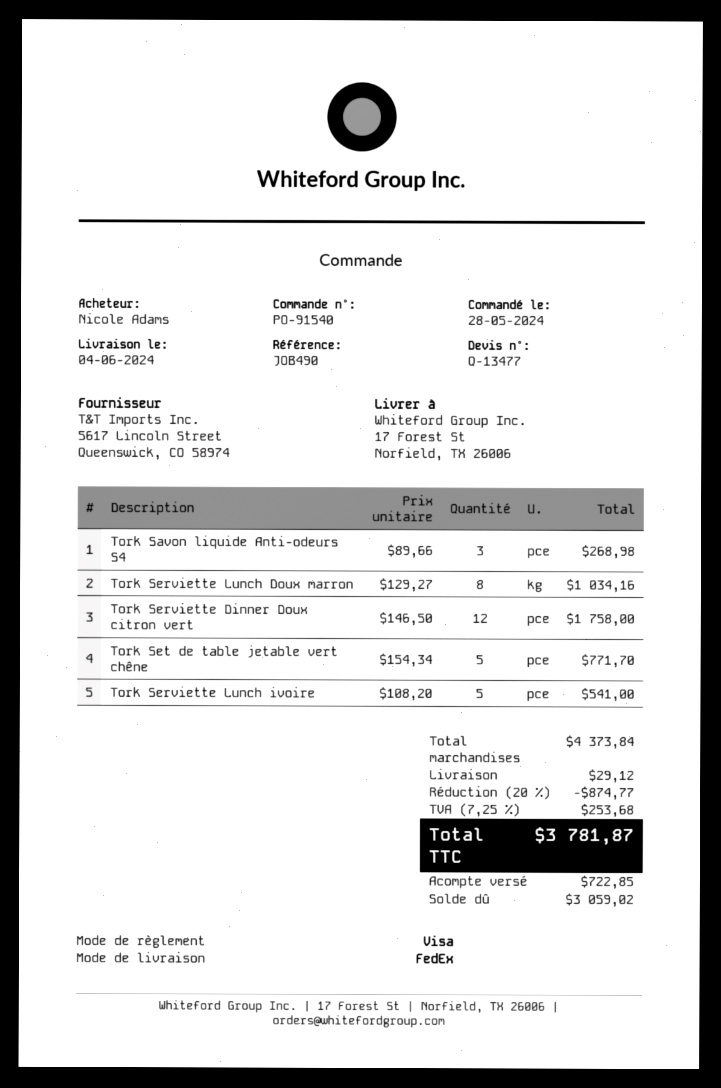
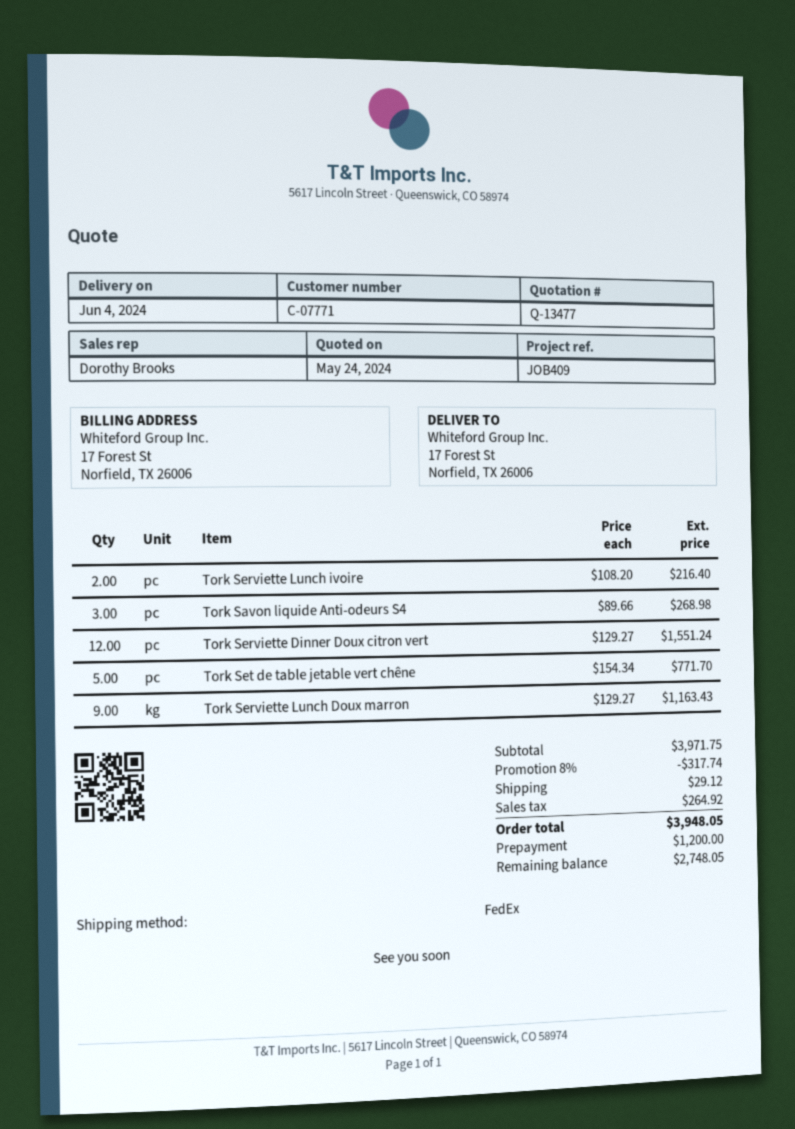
reference: JOB490 -> JOB409
Tork Serviette Lunch Doux marron: 8 x 129.27 = 1034.16 -> 9 x 129.27 = 1163.43
Tork Serviette Dinner Doux citron vert: 12 x 146.50 = 1758.00 -> 12 x 129.27 = 1551.24
Tork Serviette Lunch ivoire: 5 x 108.20 = 541.00 -> 2 x 108.20 = 216.40
subtotal: 4373.84 -> 3971.75
discount: 20% = 874.77 -> 8% = 317.74
tax: 253.68 -> 264.92
total: 3781.87 -> 3948.05
deposit: 722.85 -> 1200.00
balance: 3059.02 -> 2748.05

